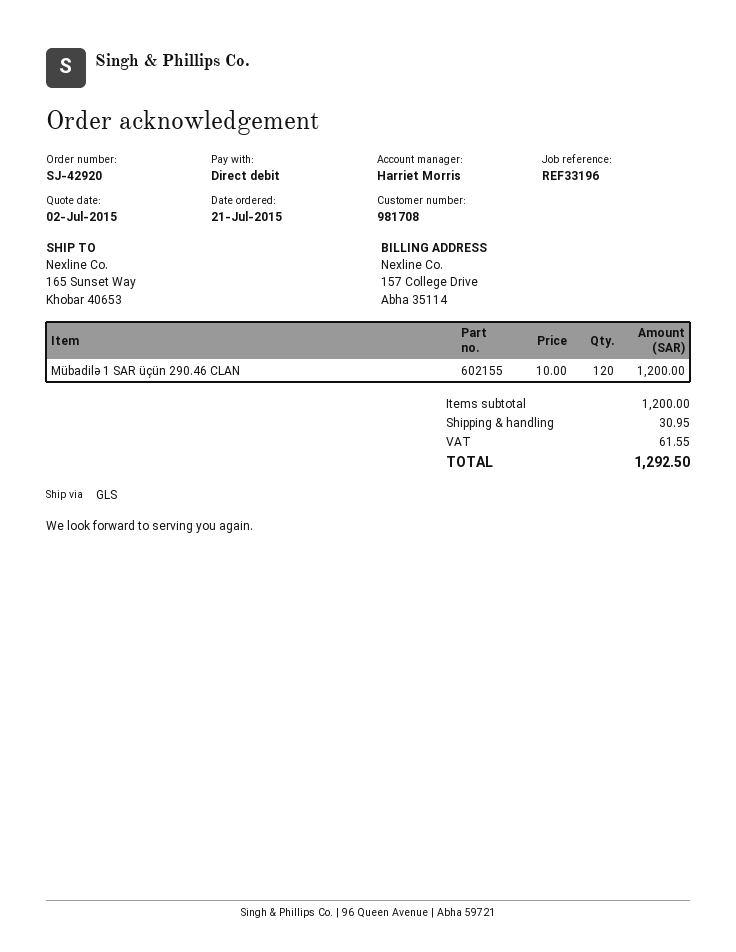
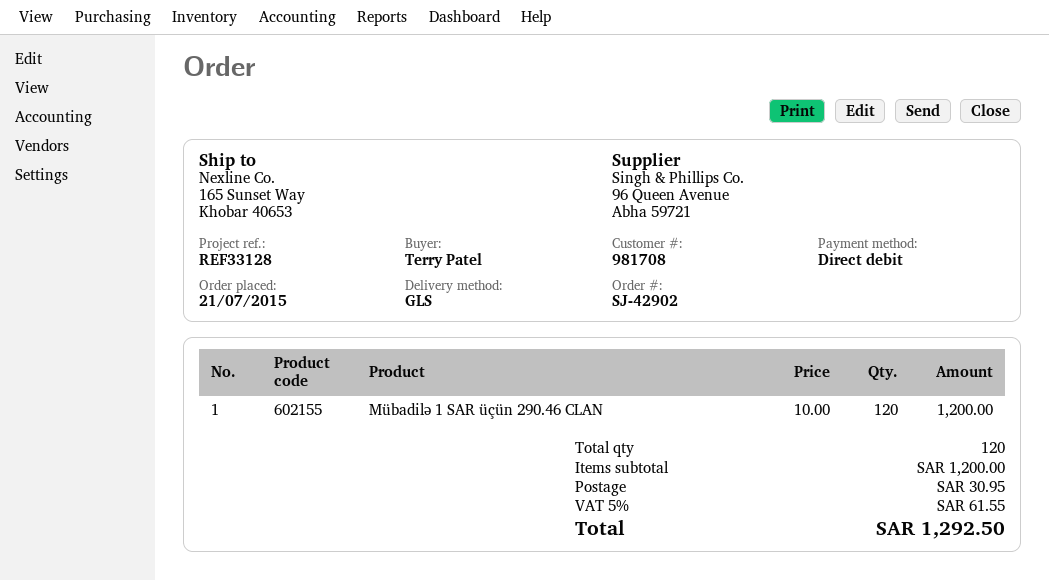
order number: SJ-42920 -> SJ-42902
reference: REF33196 -> REF33128

